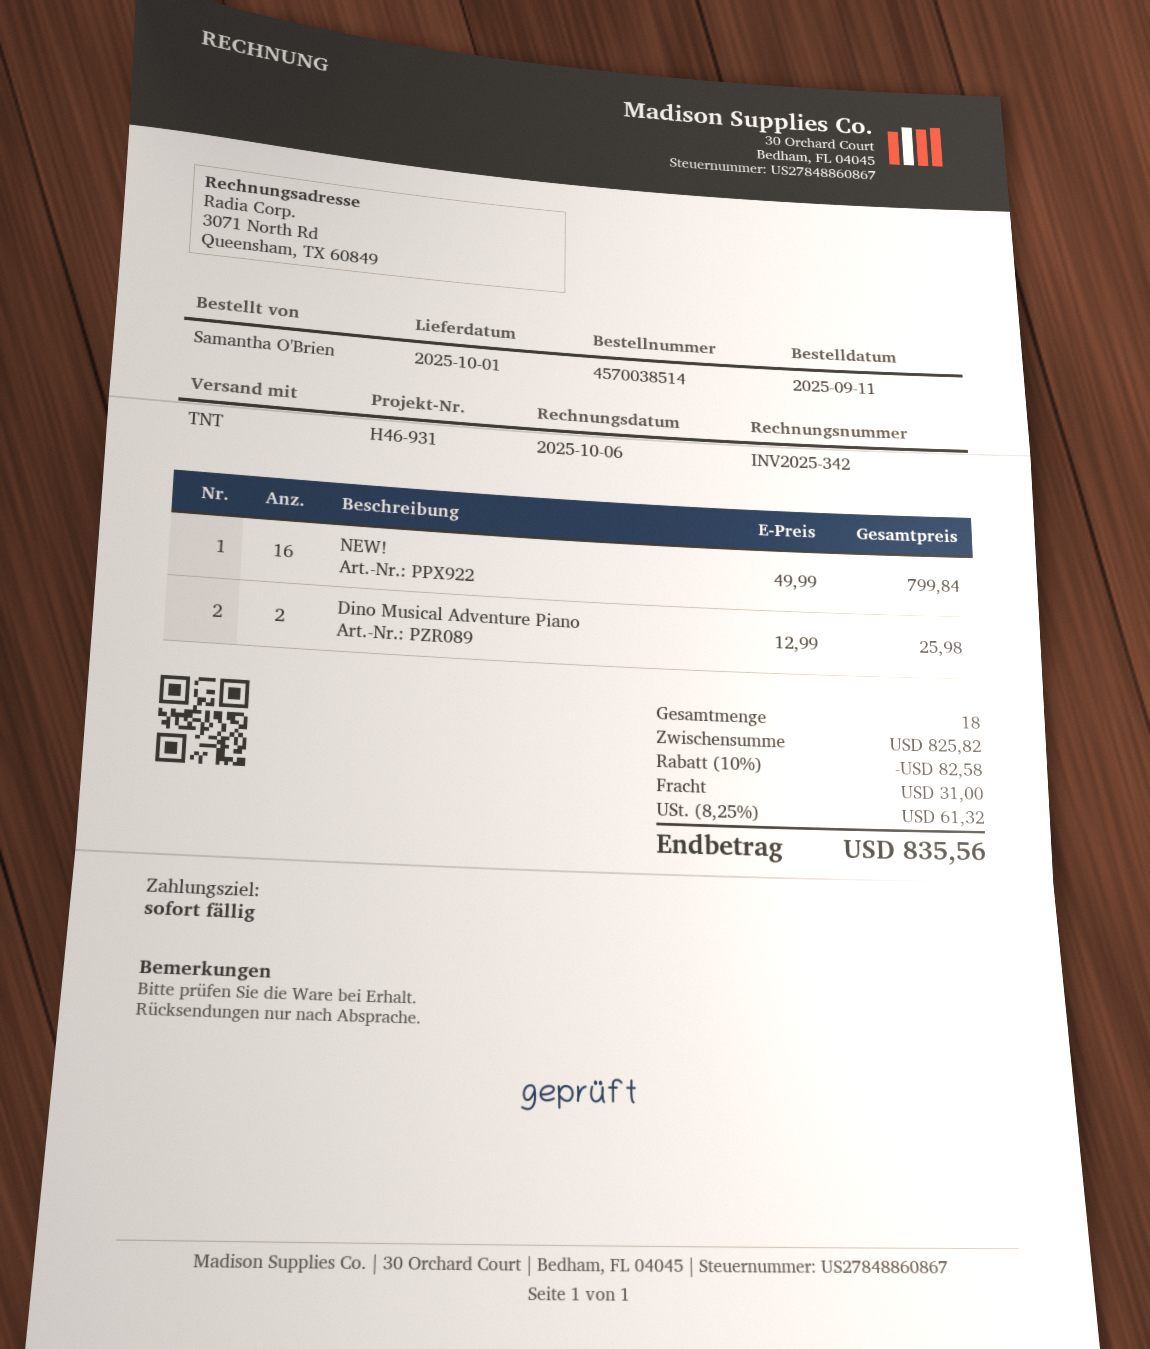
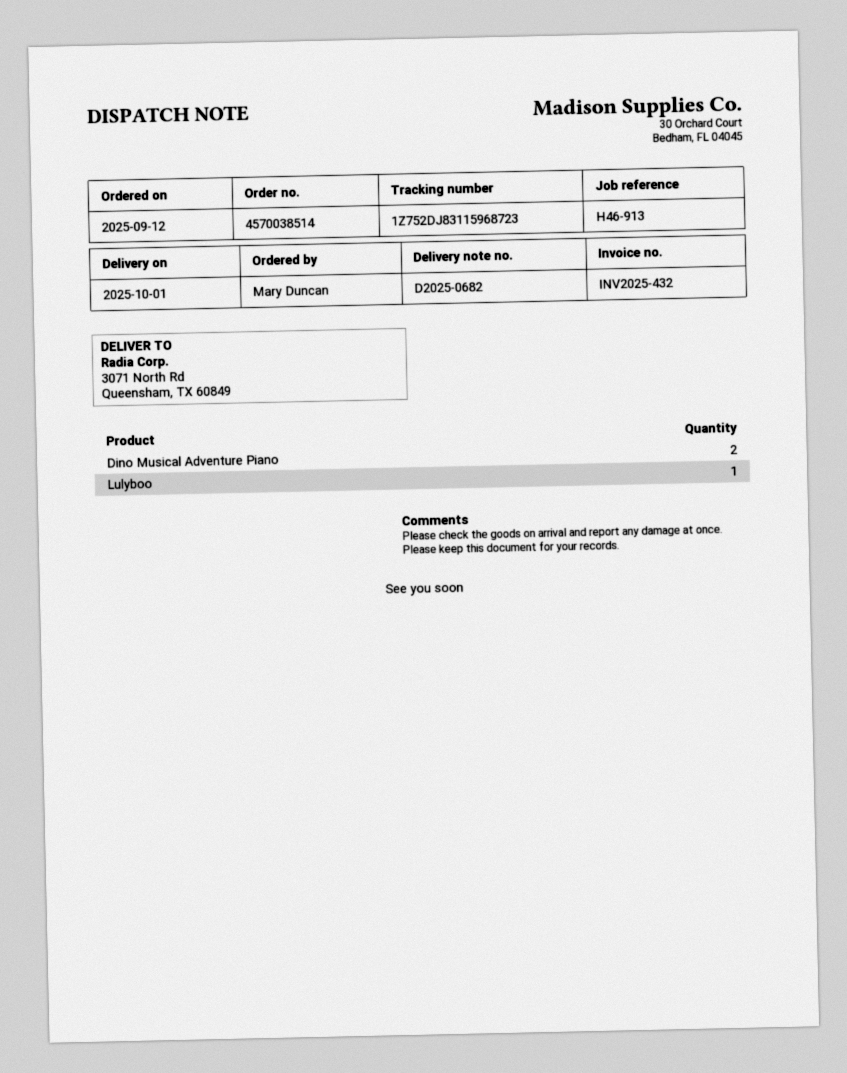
order date: 2025-09-11 -> 2025-09-12
invoice number: INV2025-342 -> INV2025-432
reference: H46-931 -> H46-913
ordered by: Samantha O'Brien -> Mary Duncan
NEW!: 16 -> none
Lulyboo: none -> 1

